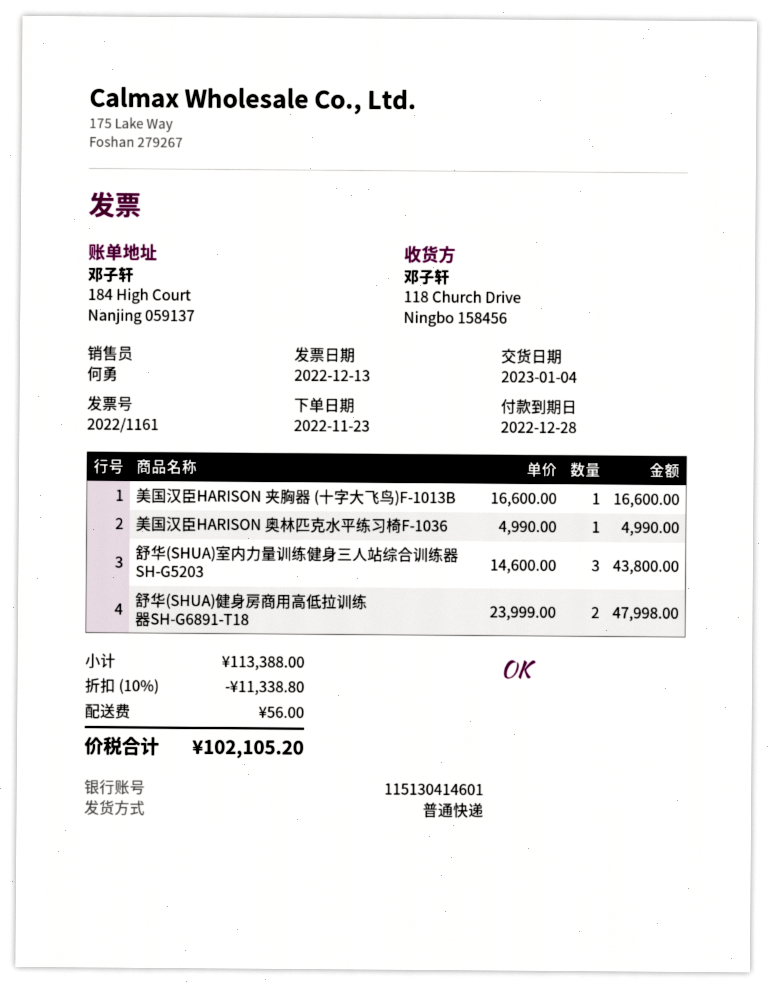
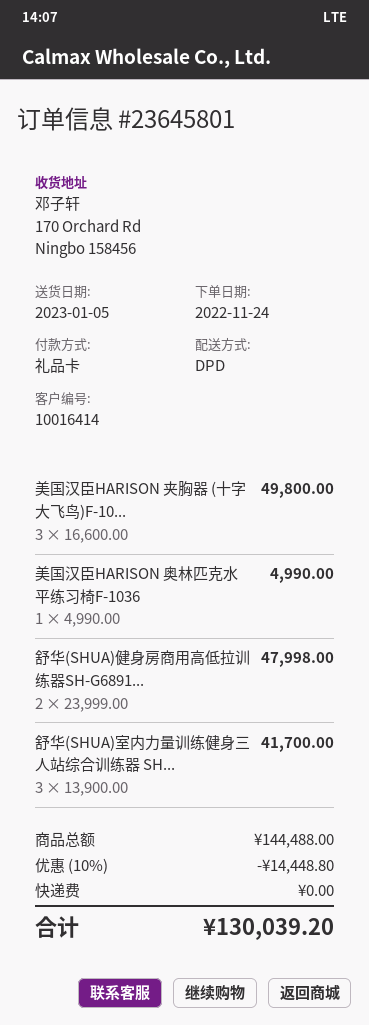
order date: 2022-11-23 -> 2022-11-24
delivery date: 2023-01-04 -> 2023-01-05
shipping method: standard -> DPD
ship to: 118 Church Drive, Ningbo 158456 -> 170 Orchard Rd, Ningbo 158456
美国汉臣HARISON 夹胸器 (十字大飞鸟)F-1013B: 1 x 16600.00 = 16600.00 -> 3 x 16600.00 = 49800.00
舒华(SHUA)室内力量训练健身三人站综合训练器 SH-G5203: 3 x 14600.00 = 43800.00 -> 3 x 13900.00 = 41700.00
subtotal: 113388.00 -> 144488.00
discount: 10% = 11338.80 -> 10% = 14448.80
shipping: 56.00 -> 0.00
total: 102105.20 -> 130039.20

